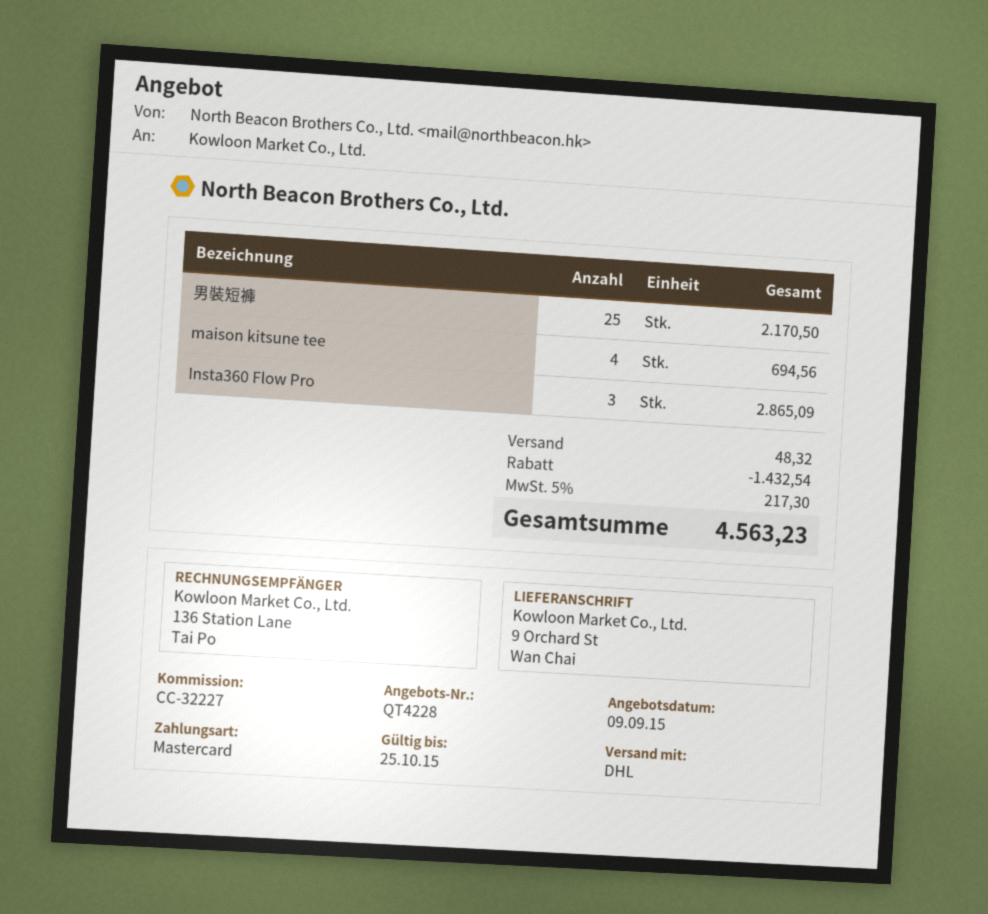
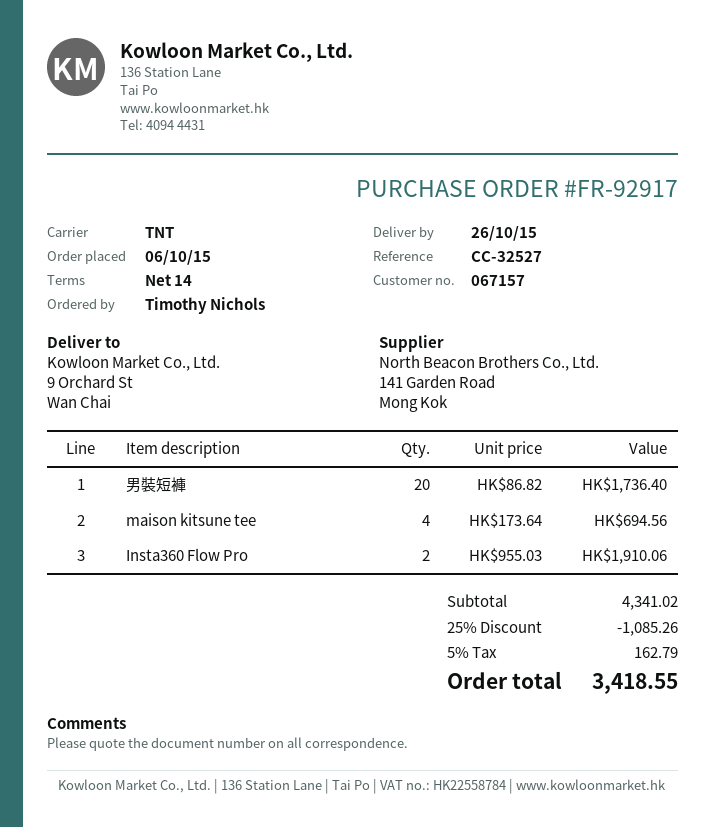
reference: CC-32227 -> CC-32527
shipping method: DHL -> TNT
男裝短褲: 25 for 2170.50 -> 20 for 1736.40
Insta360 Flow Pro: 3 for 2865.09 -> 2 for 1910.06
discount: 1432.54 -> 1085.26
shipping: 48.32 -> none
tax: 5% = 217.30 -> 5% = 162.79
total: 4563.23 -> 3418.55

